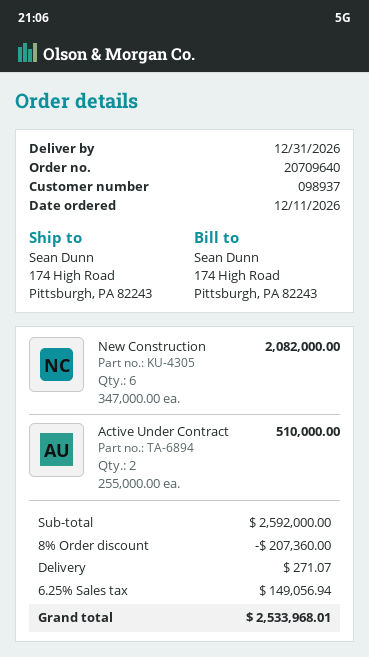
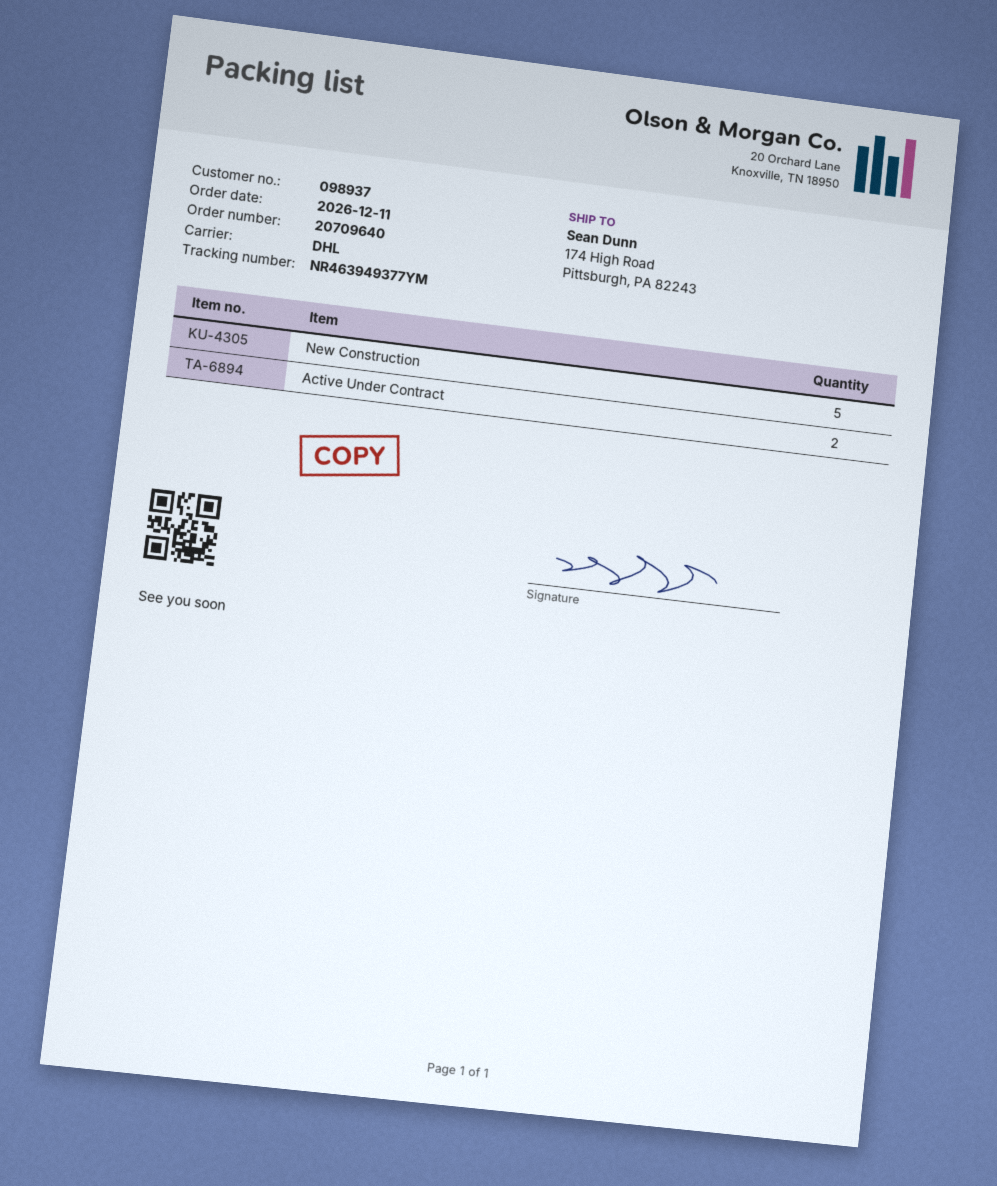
New Construction: 6 -> 5

